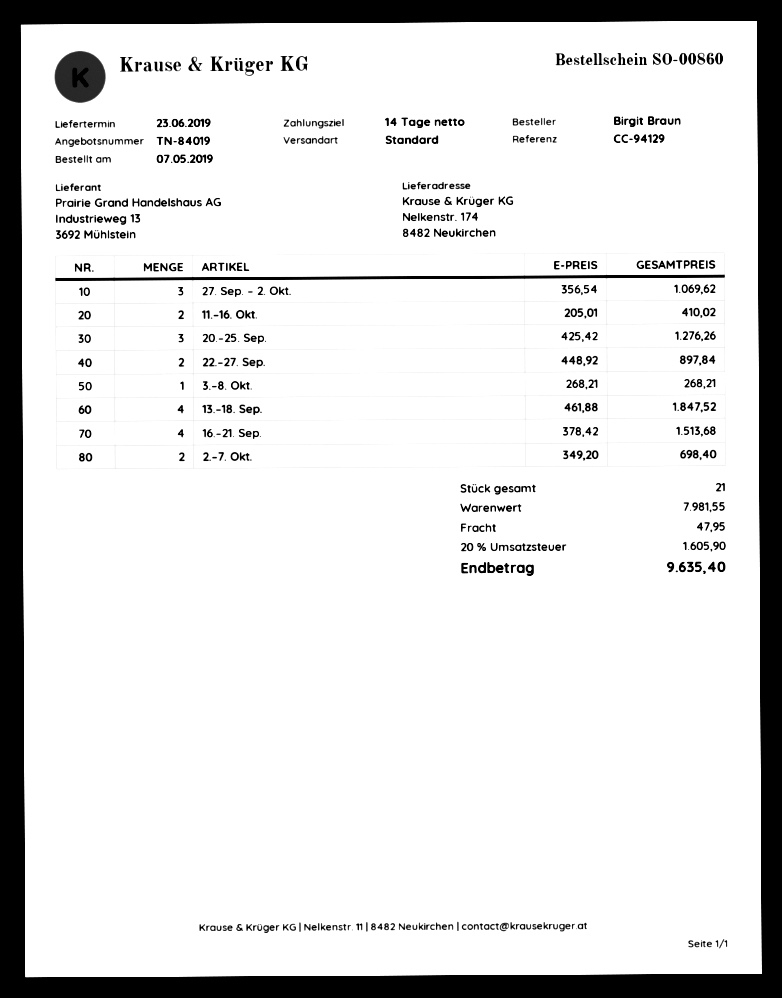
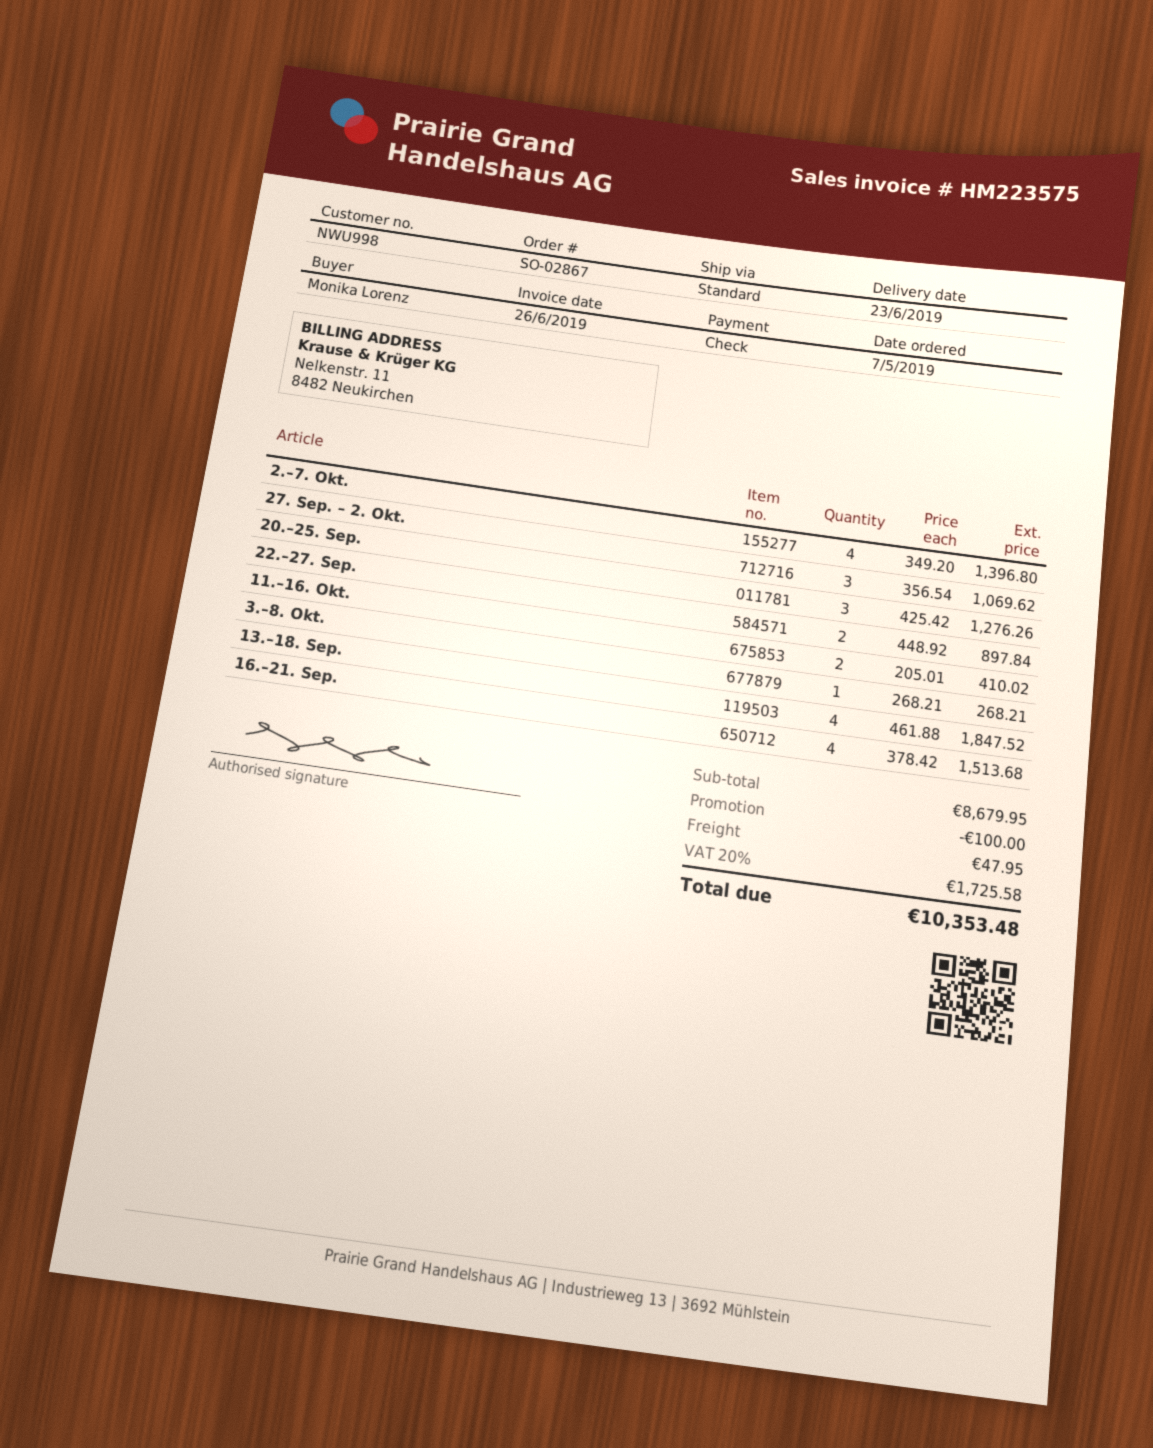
order number: SO-00860 -> SO-02867
ordered by: Birgit Braun -> Monika Lorenz
2.–7. Okt.: 2 x 349.20 = 698.40 -> 4 x 349.20 = 1396.80
subtotal: 7981.55 -> 8679.95
discount: none -> 100.00
tax: 20% = 1605.90 -> 20% = 1725.58
total: 9635.40 -> 10353.48

